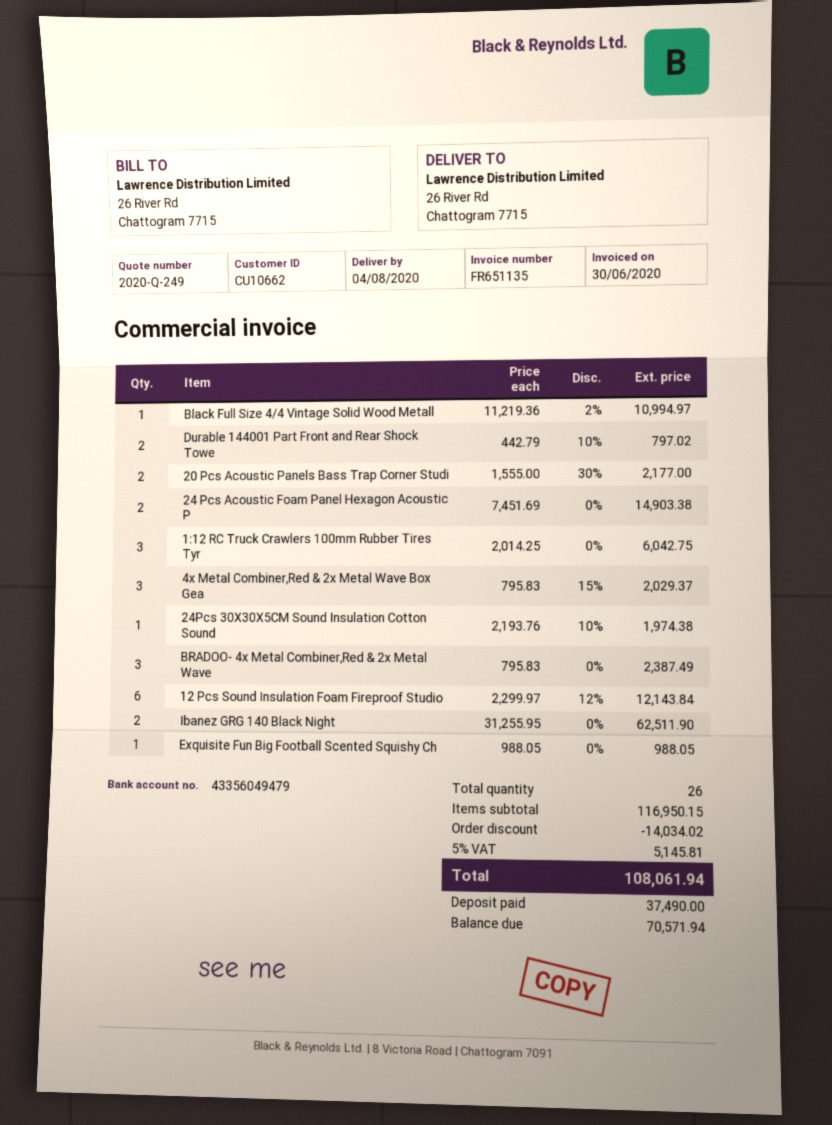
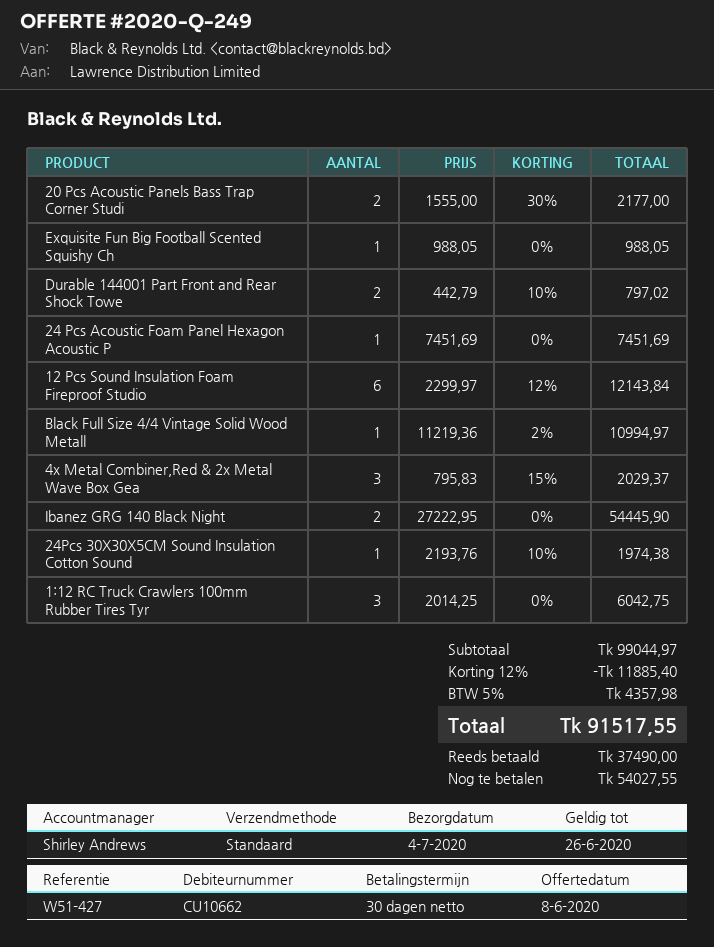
delivery date: 2020-08-04 -> 2020-07-04
24 Pcs Acoustic Foam Panel Hexagon Acoustic P: 2 x 7451.69 = 14903.38 -> 1 x 7451.69 = 7451.69
BRADOO- 4x Metal Combiner,Red & 2x Metal Wave: 3 x 795.83 = 2387.49 -> none
Ibanez GRG 140 Black Night: 2 x 31255.95 = 62511.90 -> 2 x 27222.95 = 54445.90
subtotal: 116950.15 -> 99044.97
discount: 14034.02 -> 11885.40
tax: 5% = 5145.81 -> 5% = 4357.98
total: 108061.94 -> 91517.55
balance: 70571.94 -> 54027.55

